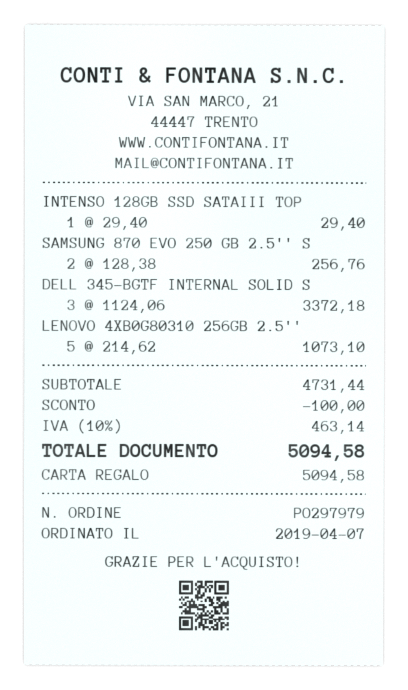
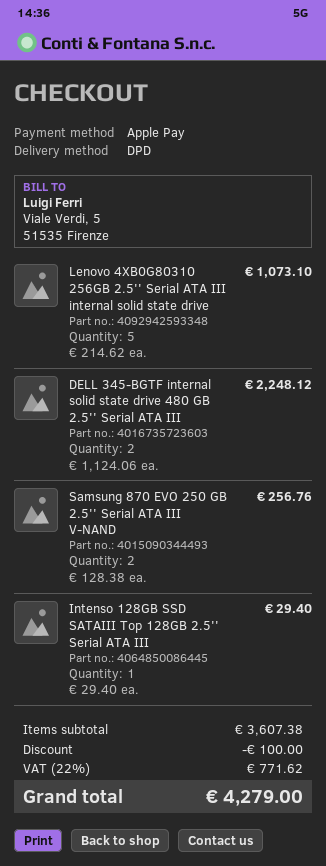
payment method: gift card -> Apple Pay
DELL 345-BGTF INTERNAL SOLID S: 3 x 1124.06 = 3372.18 -> 2 x 1124.06 = 2248.12
subtotal: 4731.44 -> 3607.38
tax: 10% = 463.14 -> 22% = 771.62
total: 5094.58 -> 4279.00

